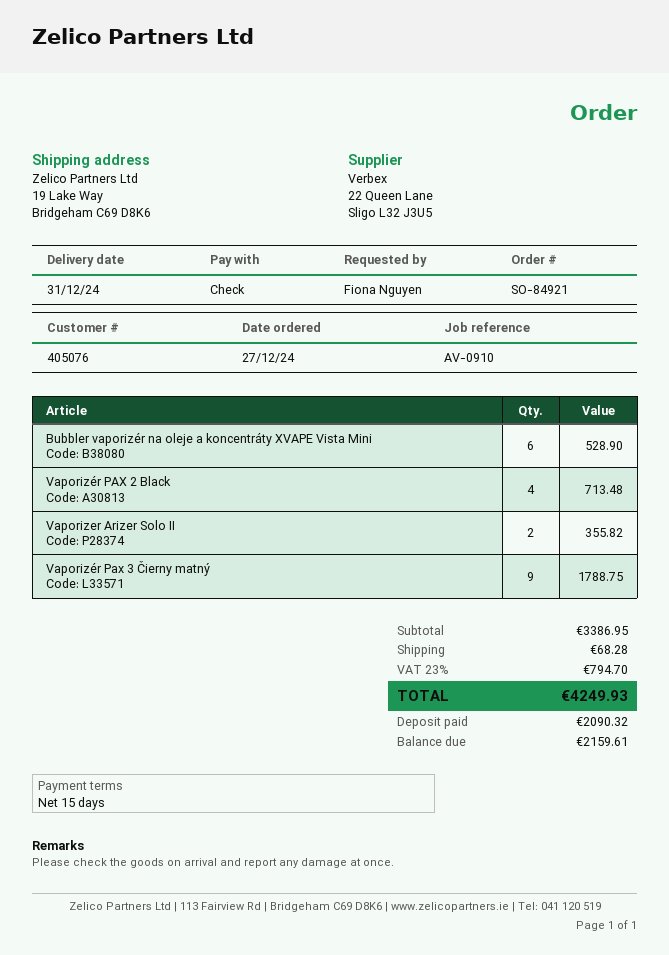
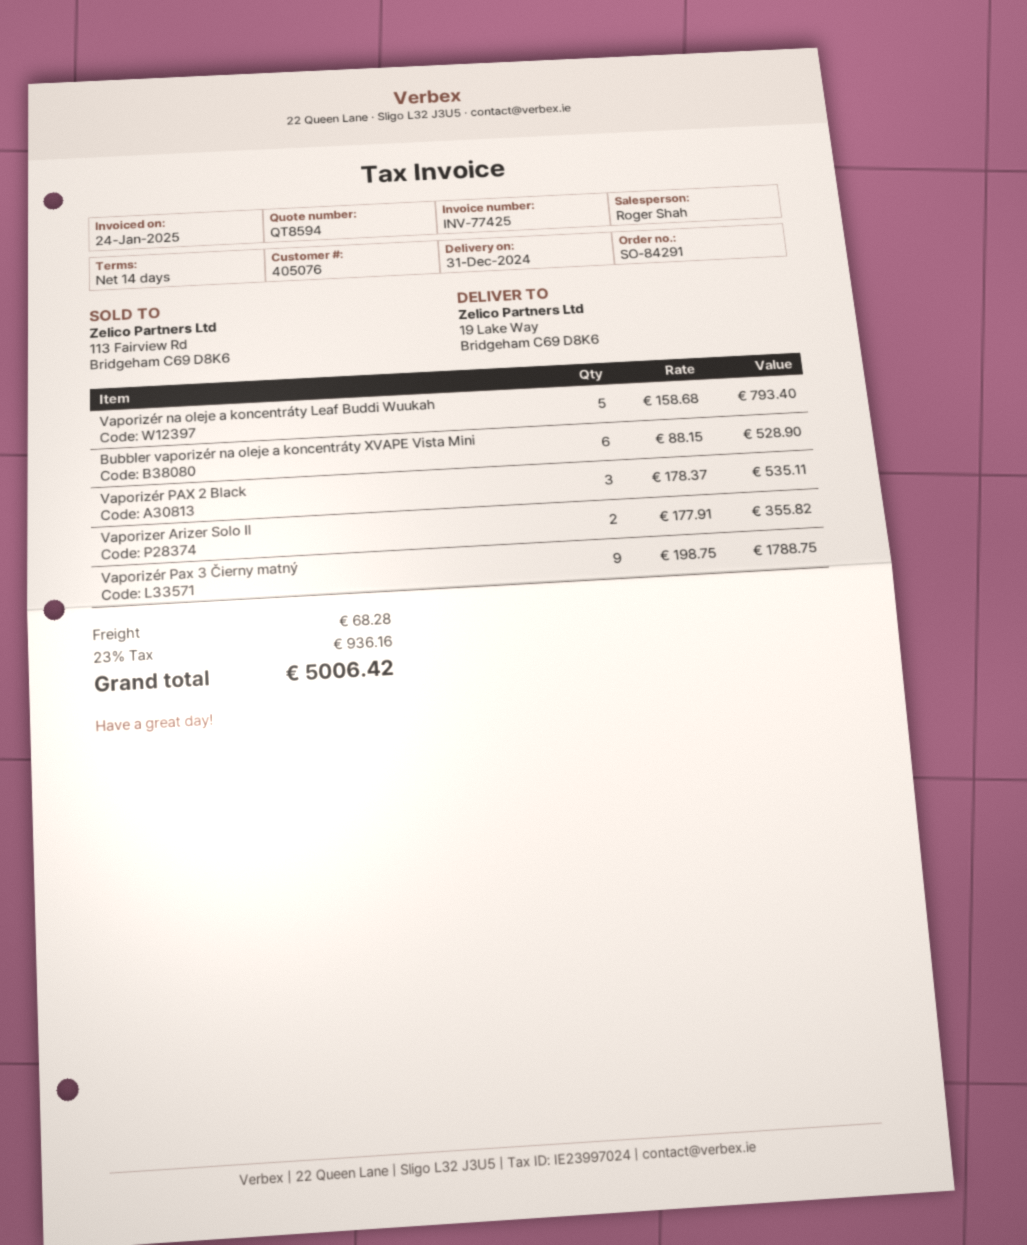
order number: SO-84921 -> SO-84291
payment terms: 15 days -> 14 days
Vaporizér PAX 2 Black: 4 for 713.48 -> 3 for 535.11
Vaporizér na oleje a koncentráty Leaf Buddi Wuukah: none -> 5 for 793.40
tax: 23% = 794.70 -> 23% = 936.16
total: 4249.93 -> 5006.42

